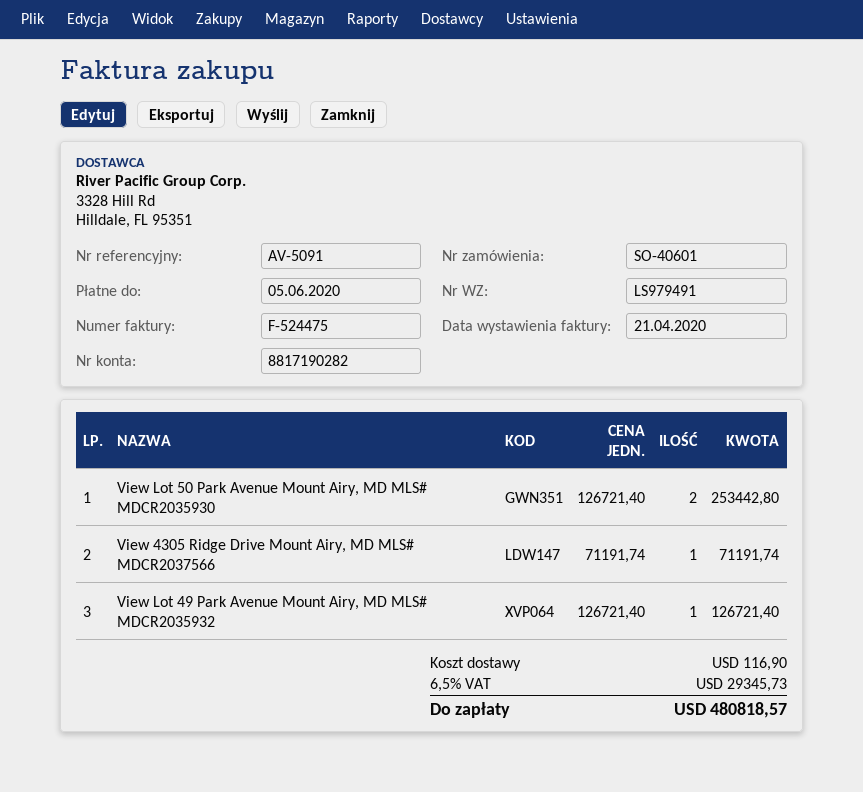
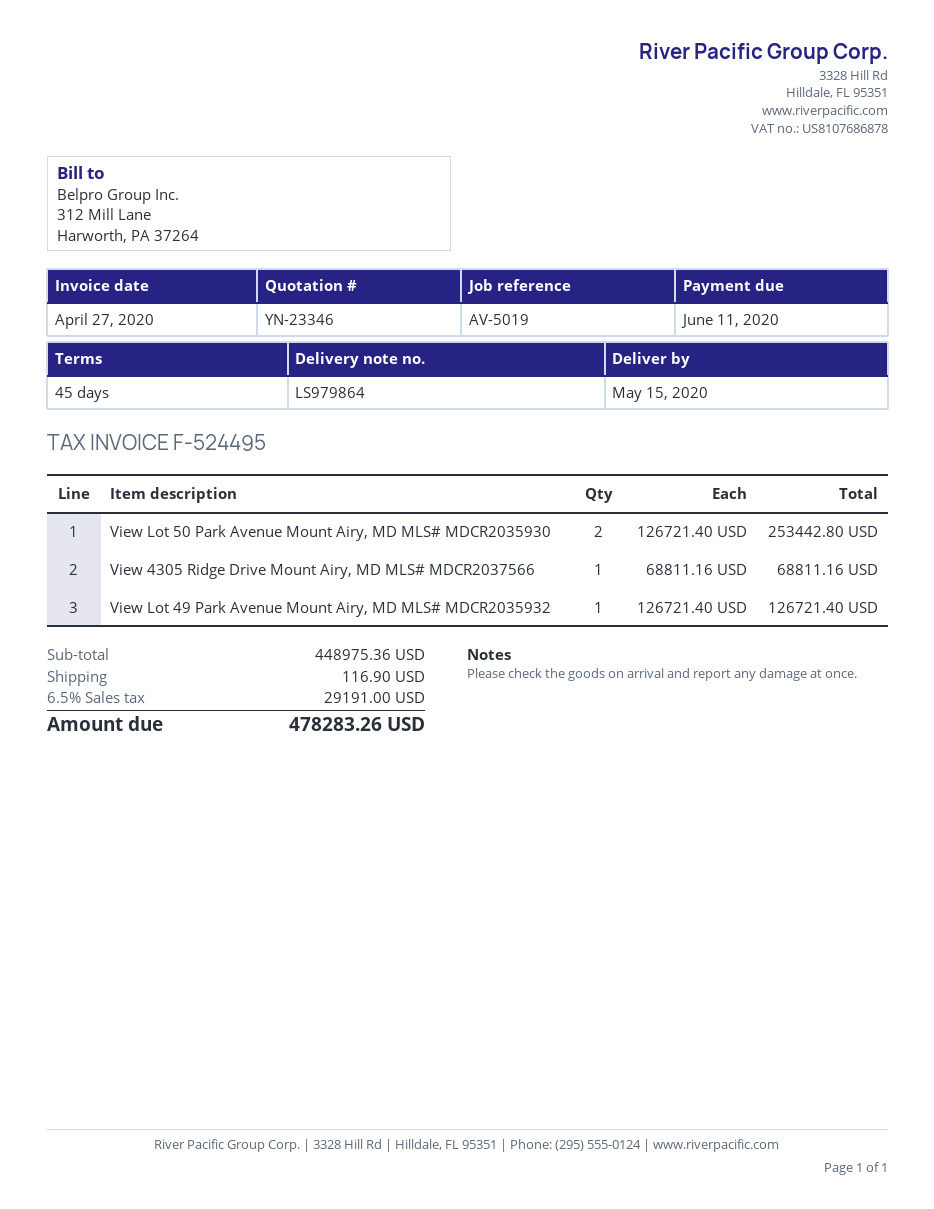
delivery note number: LS979491 -> LS979864
invoice number: F-524475 -> F-524495
invoice date: 2020-04-21 -> 2020-04-27
due date: 2020-06-05 -> 2020-06-11
reference: AV-5091 -> AV-5019
View 4305 Ridge Drive Mount Airy, MD MLS# MDCR2037566: 1 x 71191.74 = 71191.74 -> 1 x 68811.16 = 68811.16
tax: 6.5% = 29345.73 -> 6.5% = 29191.00
total: 480818.57 -> 478283.26

